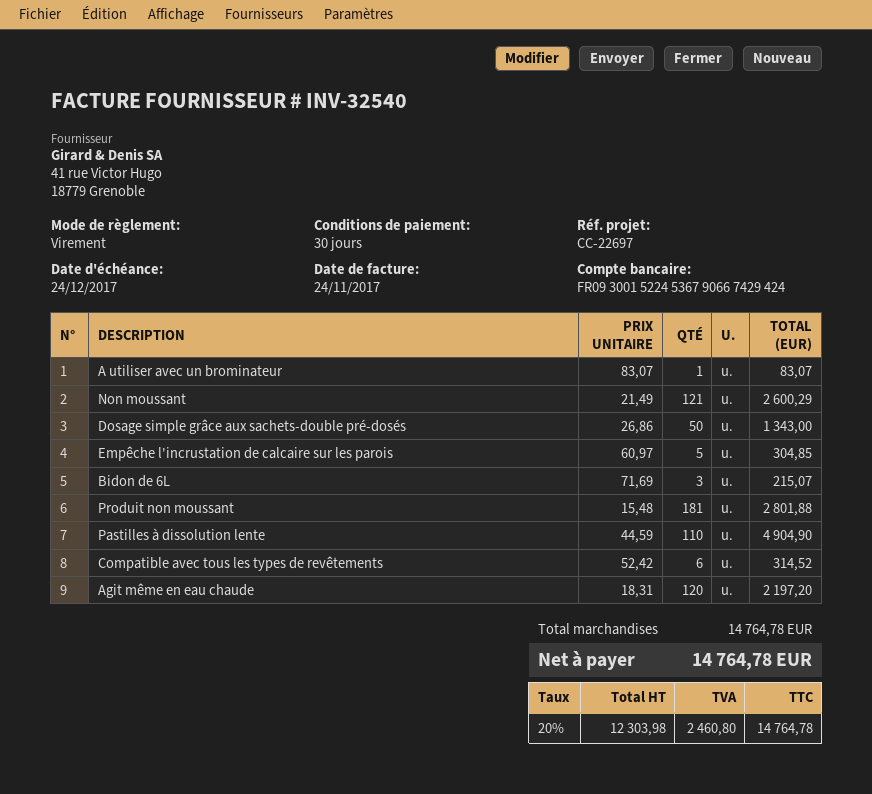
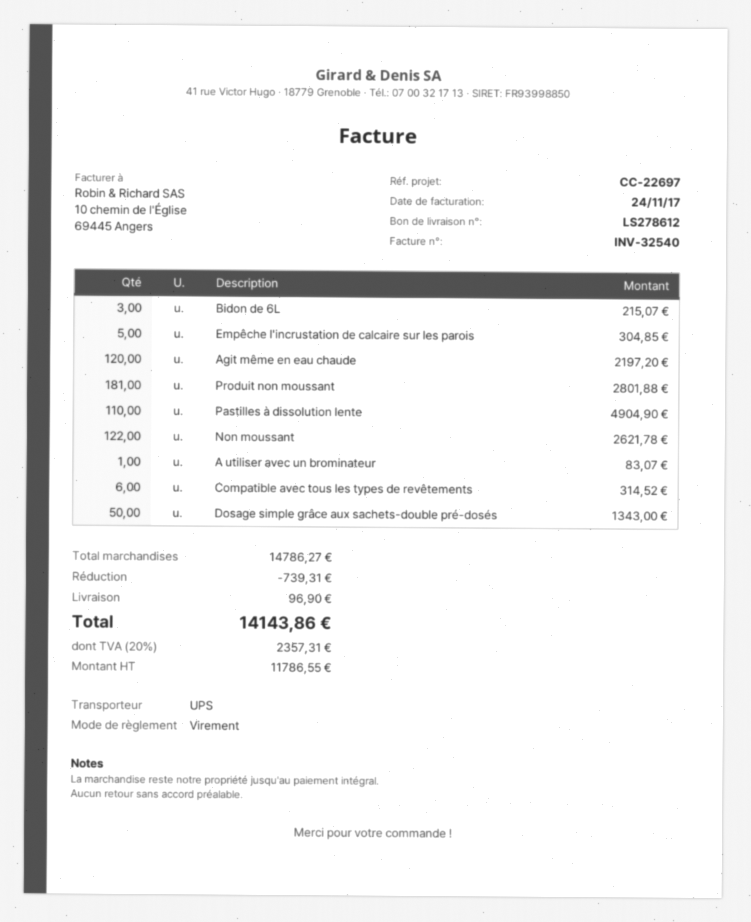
Non moussant: 121 for 2600.29 -> 122 for 2621.78
subtotal: 14764.78 -> 14786.27
discount: none -> 739.31
shipping: none -> 96.90
net: 12303.98 -> 11786.55
tax: 20% = 2460.80 -> 20% = 2357.31
total: 14764.78 -> 14143.86

